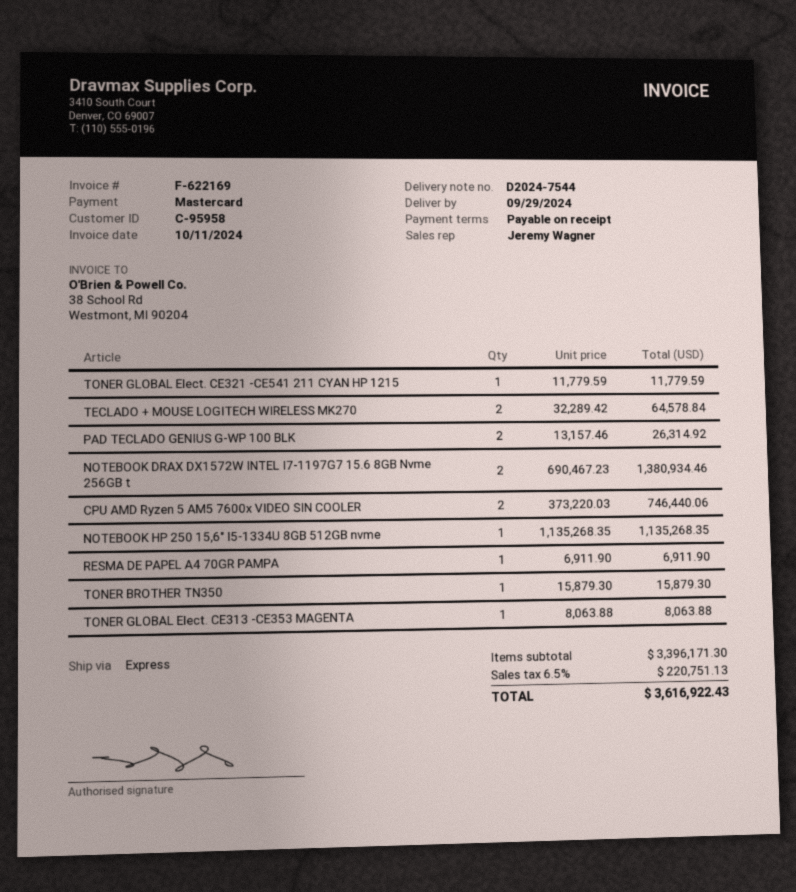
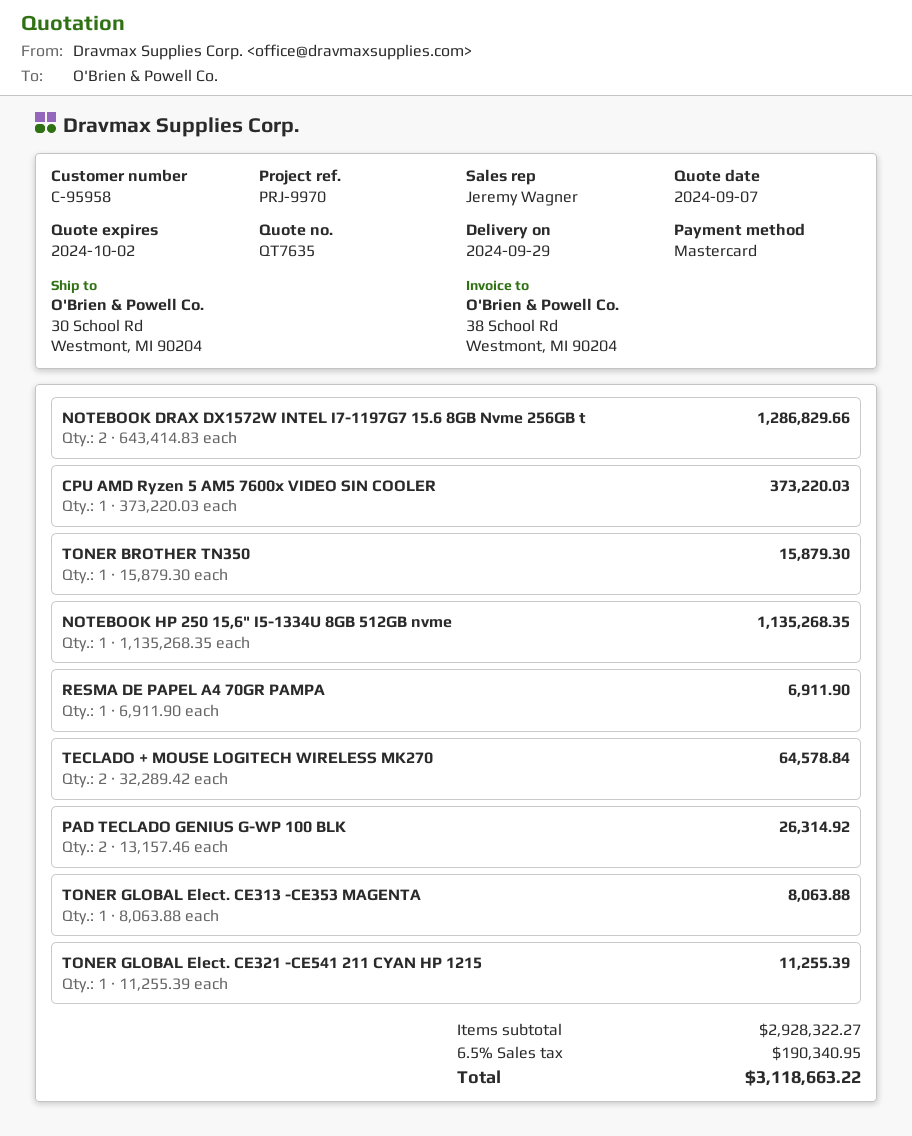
TONER GLOBAL Elect. CE321 -CE541 211 CYAN HP 1215: 1 x 11779.59 = 11779.59 -> 1 x 11255.39 = 11255.39
NOTEBOOK DRAX DX1572W INTEL I7-1197G7 15.6 8GB Nvme 256GB t: 2 x 690467.23 = 1380934.46 -> 2 x 643414.83 = 1286829.66
CPU AMD Ryzen 5 AM5 7600x VIDEO SIN COOLER: 2 x 373220.03 = 746440.06 -> 1 x 373220.03 = 373220.03
subtotal: 3396171.30 -> 2928322.27
tax: 6.5% = 220751.13 -> 6.5% = 190340.95
total: 3616922.43 -> 3118663.22

